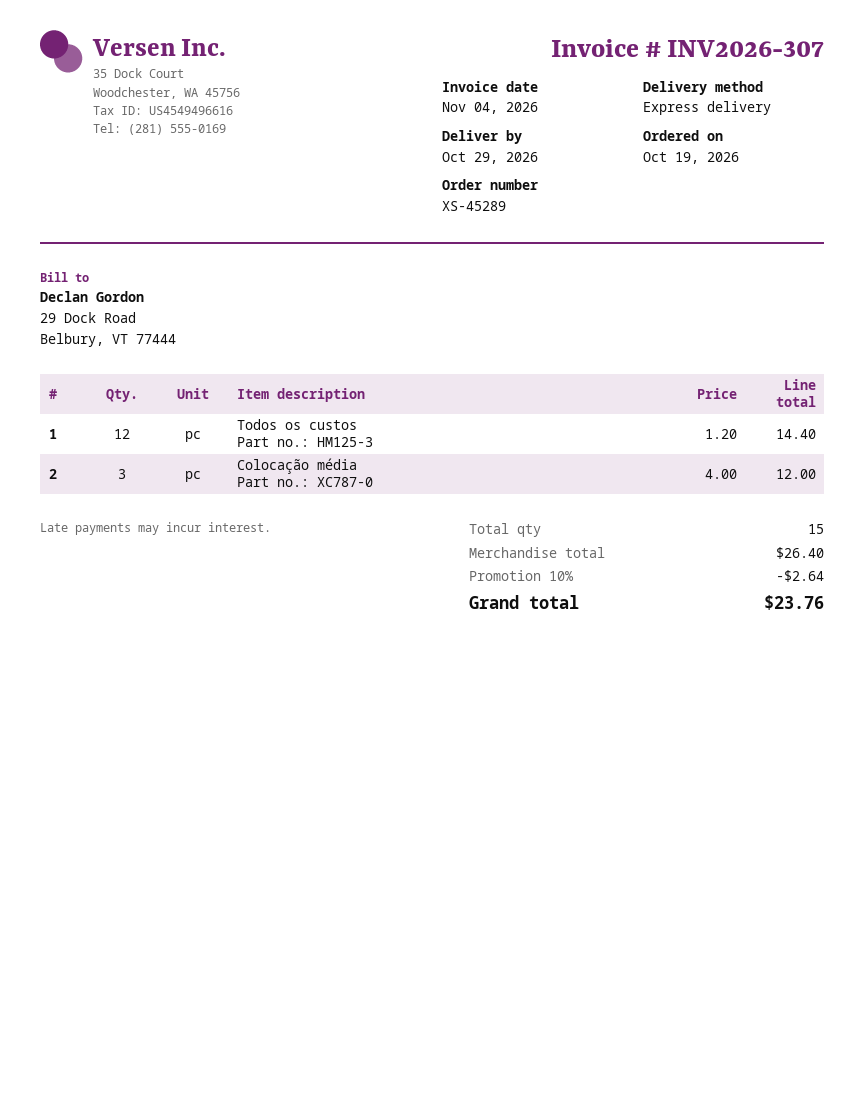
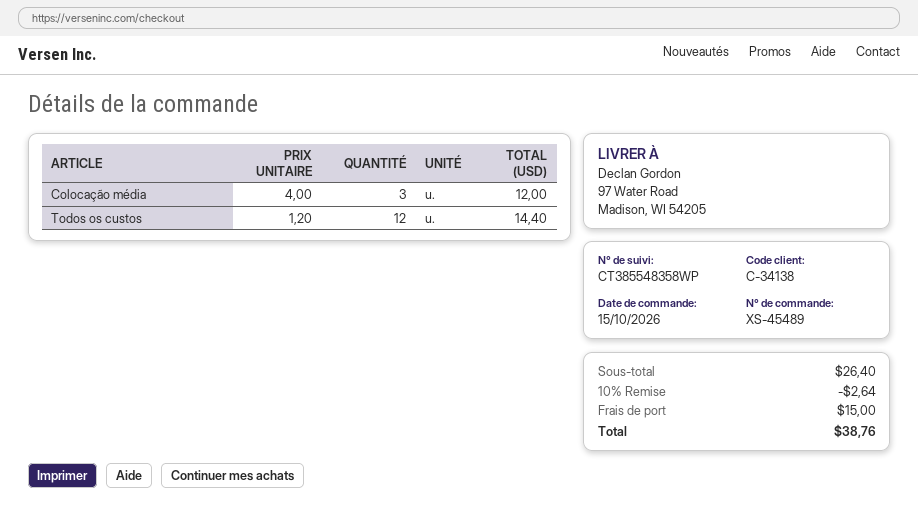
order number: XS-45289 -> XS-45489
order date: 2026-10-19 -> 2026-10-15
shipping: none -> 15.00
total: 23.76 -> 38.76

